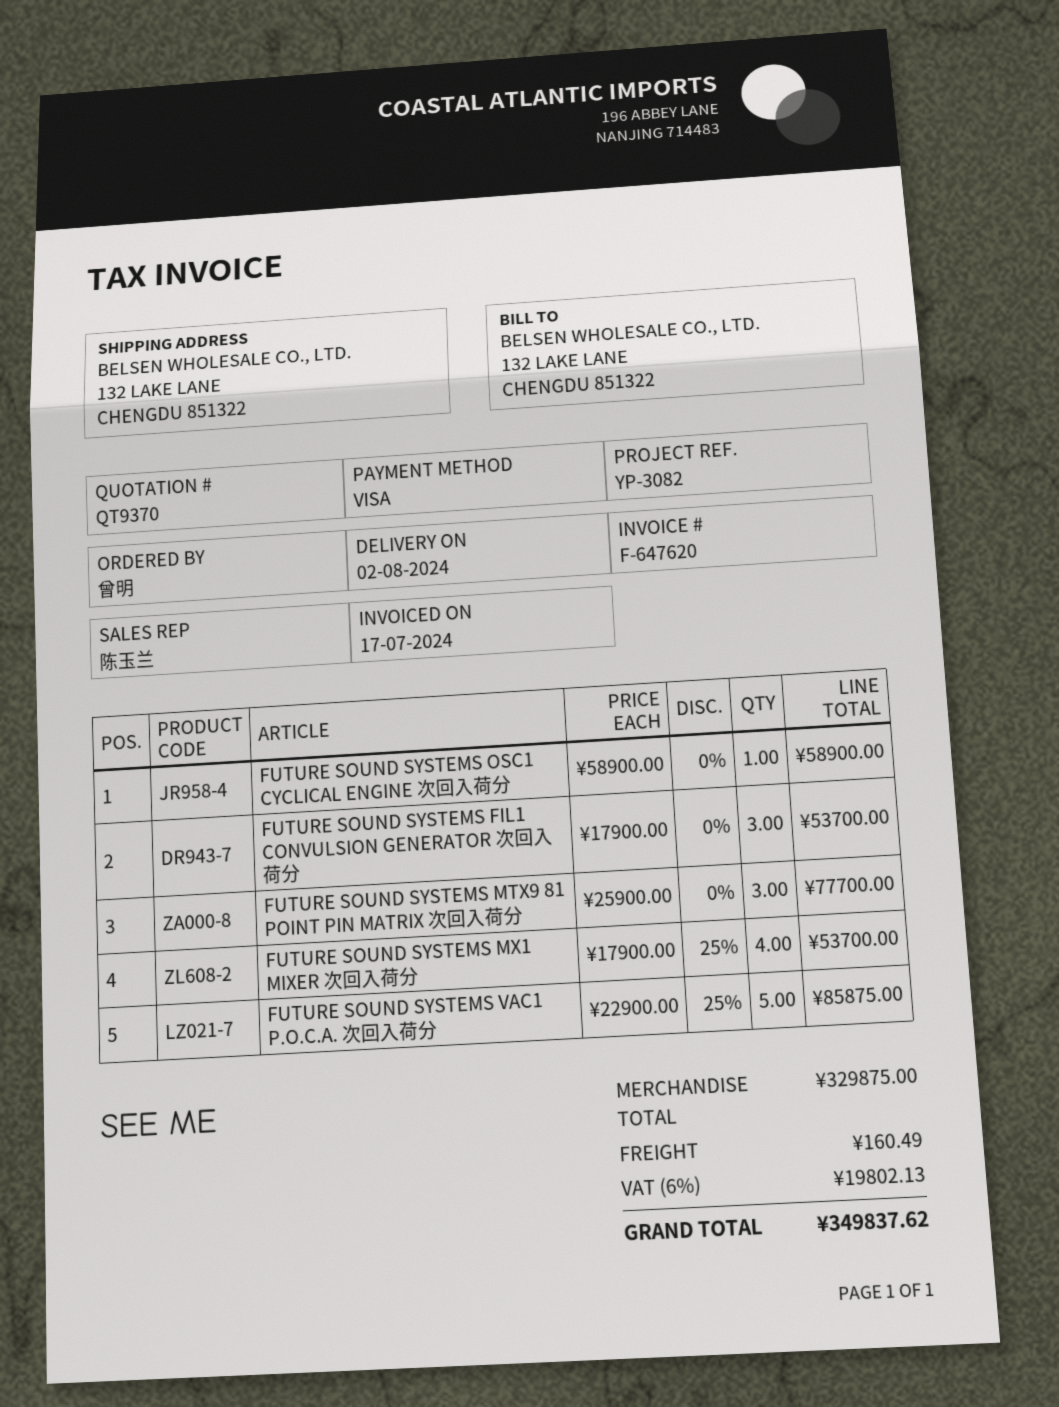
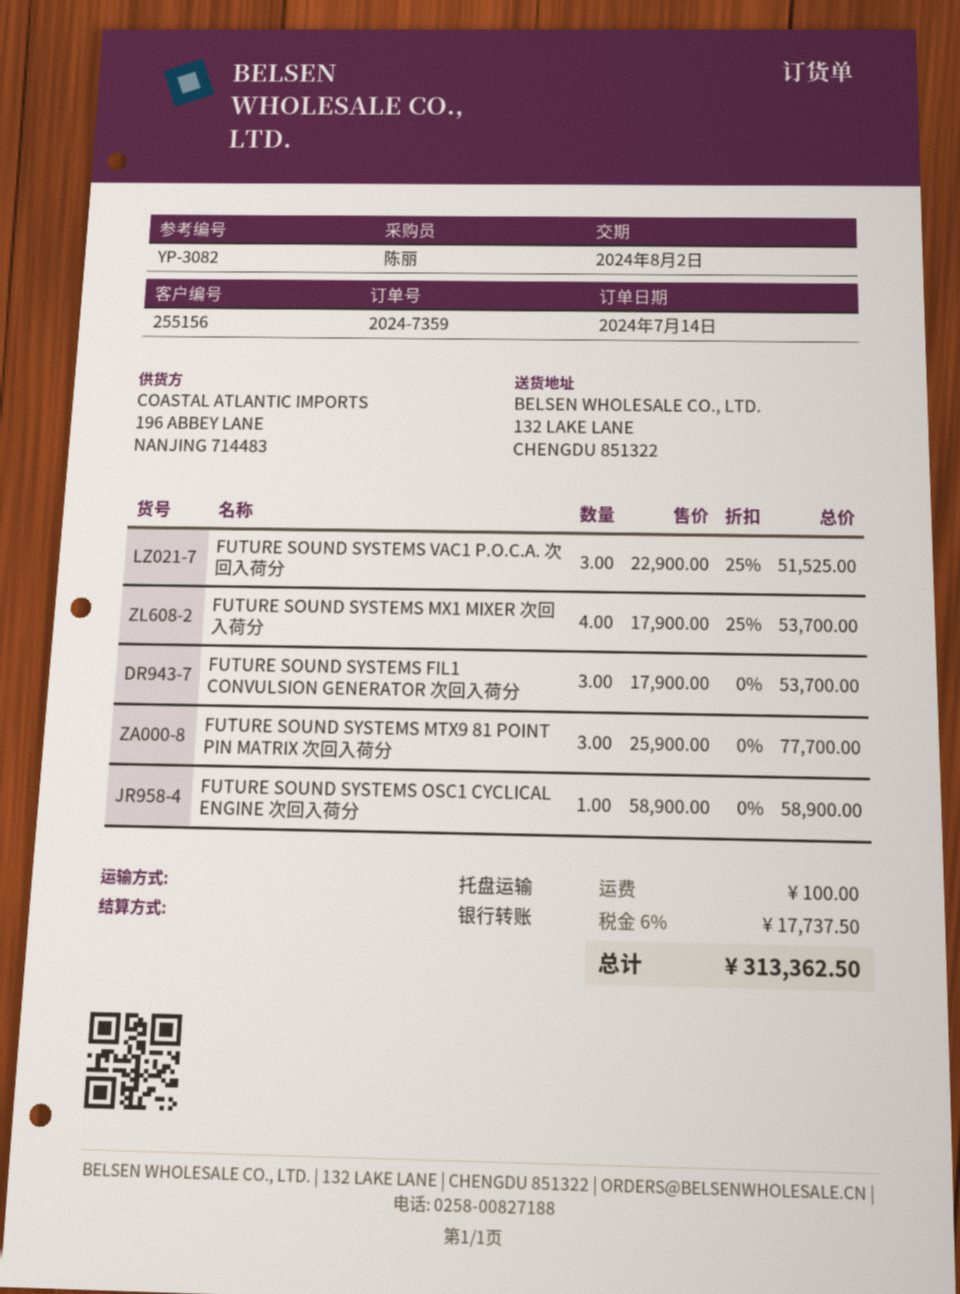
ordered by: 曾明 -> 陈丽
payment method: Visa -> bank transfer
FUTURE SOUND SYSTEMS VAC1 P.O.C.A. 次回入荷分: 5 x 22900.00 - 25% = 85875.00 -> 3 x 22900.00 - 25% = 51525.00
shipping: 160.49 -> 100.00
tax: 6% = 19802.13 -> 6% = 17737.50
total: 349837.62 -> 313362.50

